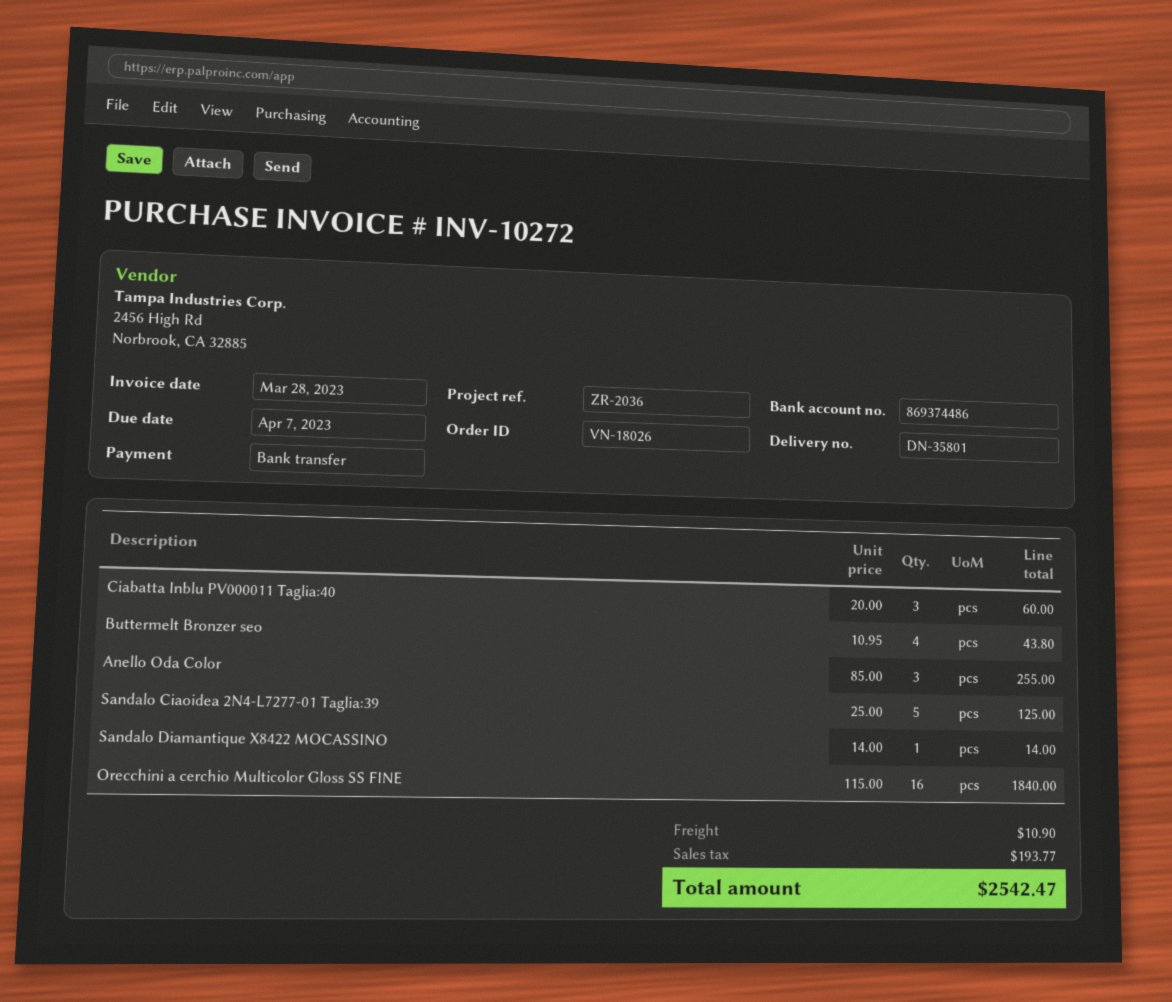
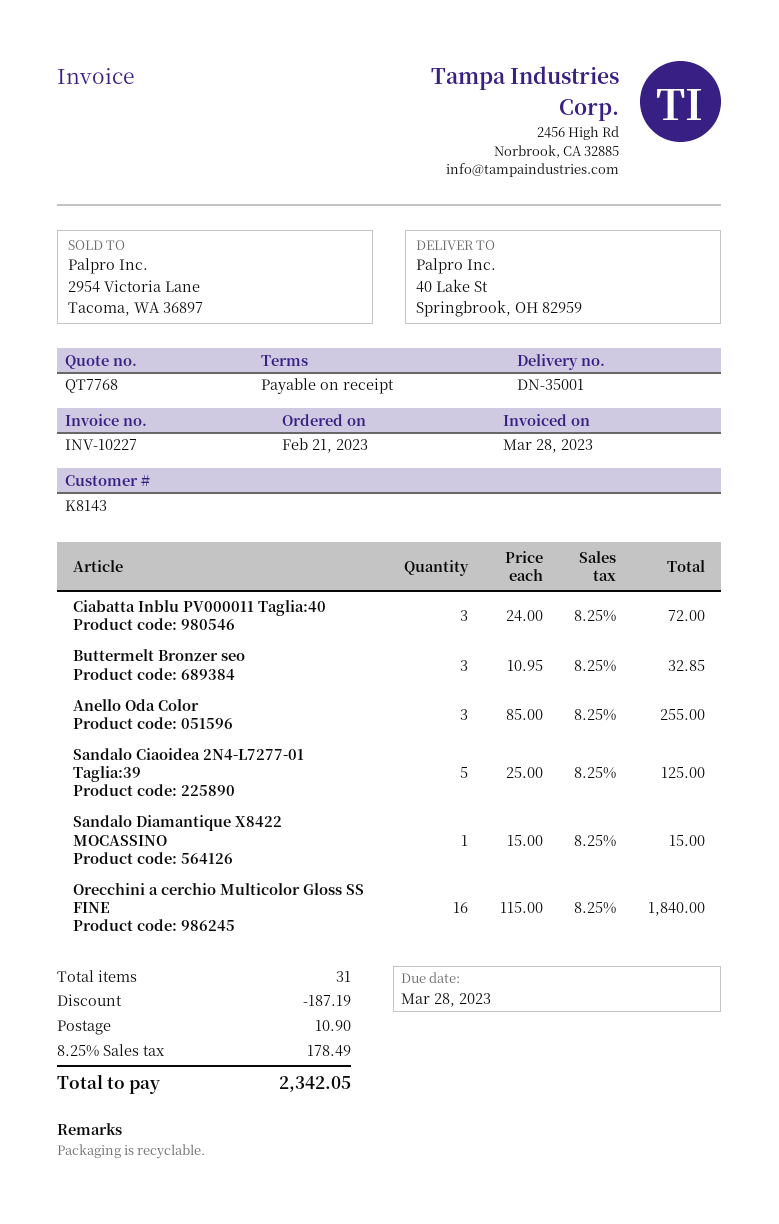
delivery note number: DN-35801 -> DN-35001
invoice number: INV-10272 -> INV-10227
due date: 2023-04-07 -> 2023-03-28
Ciabatta Inblu PV000011 Taglia:40: 3 x 20.00 = 60.00 -> 3 x 24.00 = 72.00
Buttermelt Bronzer seo: 4 x 10.95 = 43.80 -> 3 x 10.95 = 32.85
Sandalo Diamantique X8422 MOCASSINO: 1 x 14.00 = 14.00 -> 1 x 15.00 = 15.00
discount: none -> 187.19
tax: 193.77 -> 178.49
total: 2542.47 -> 2342.05

